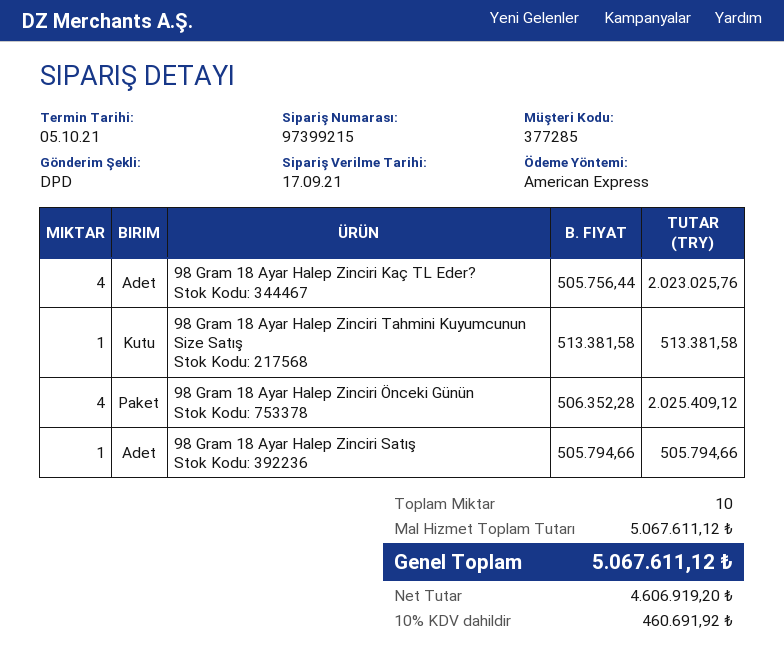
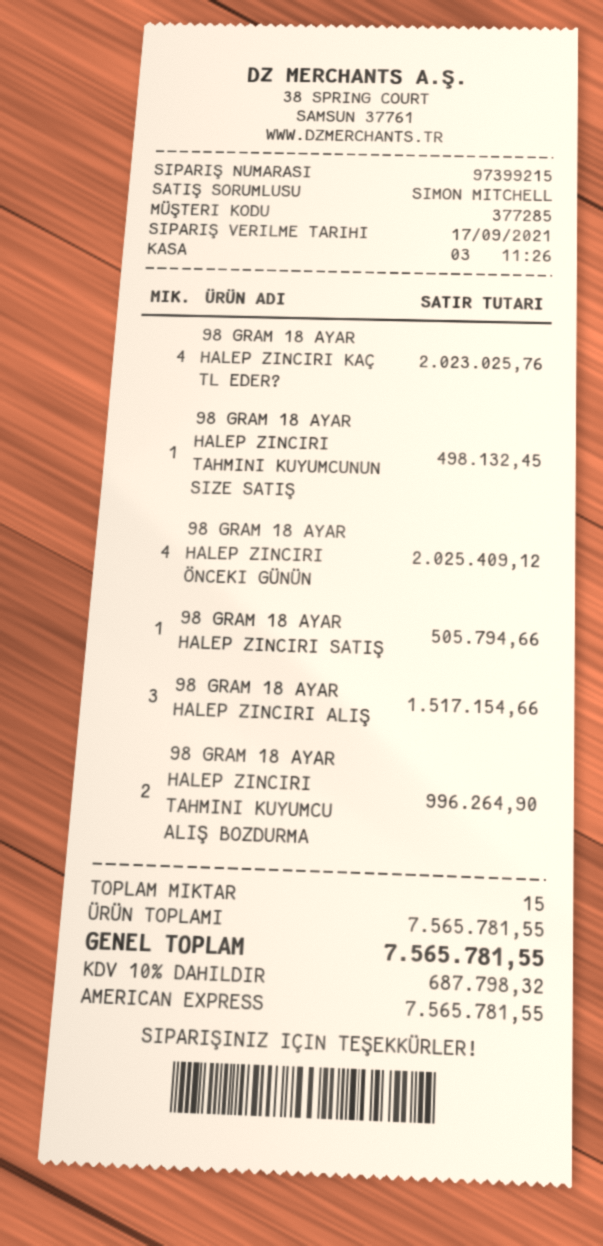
98 Gram 18 Ayar Halep Zinciri Tahmini Kuyumcunun Size Satış: 1 for 513381.58 -> 1 for 498132.45
98 GRAM 18 AYAR HALEP ZINCIRI ALIŞ: none -> 3 for 1517154.66
98 GRAM 18 AYAR HALEP ZINCIRI TAHMINI KUYUMCU ALIŞ BOZDURMA: none -> 2 for 996264.90
total quantity: 10 -> 15
subtotal: 5067611.12 -> 7565781.55
tax: 10% = 460691.92 -> 10% = 687798.32
total: 5067611.12 -> 7565781.55

